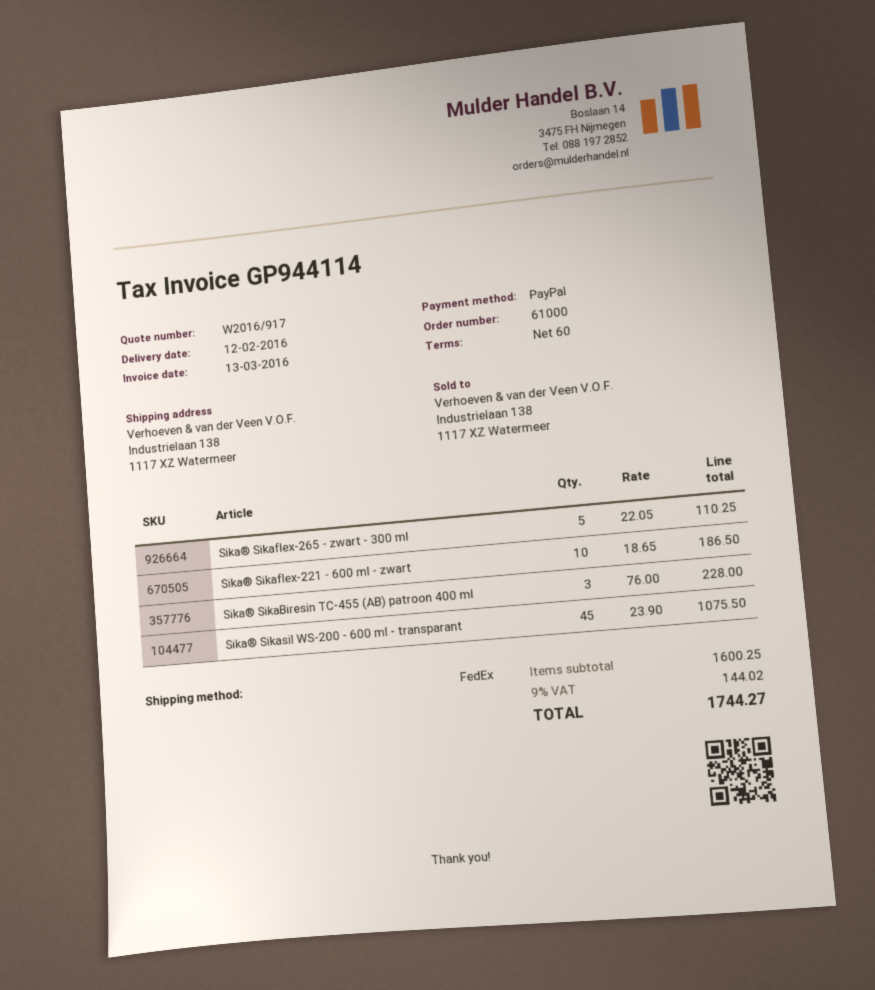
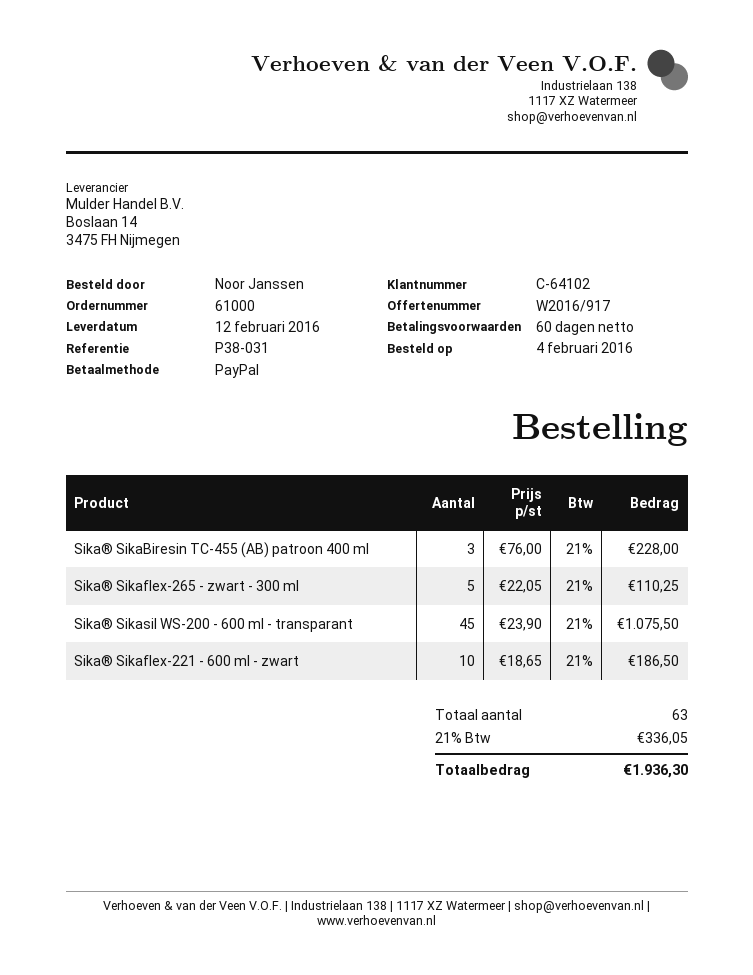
tax: 9% = 144.02 -> 21% = 336.05
total: 1744.27 -> 1936.30

